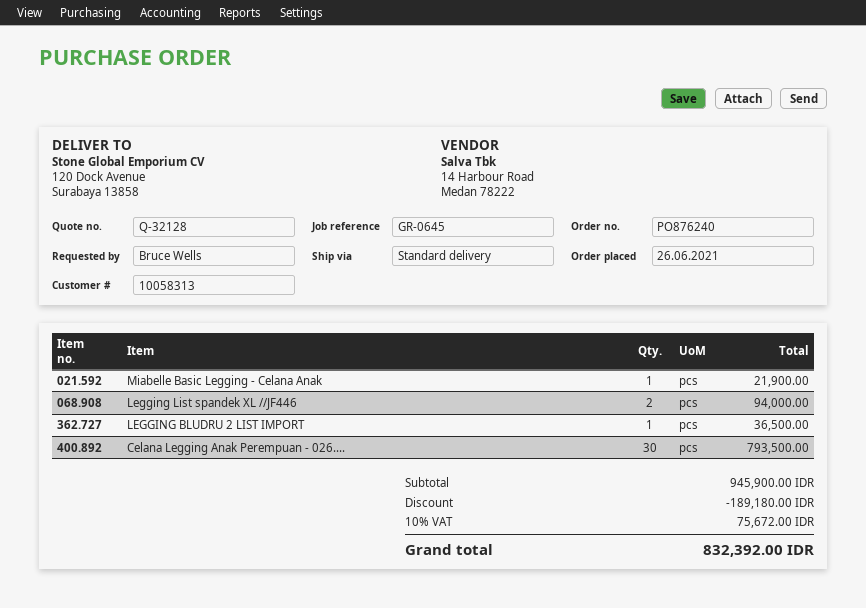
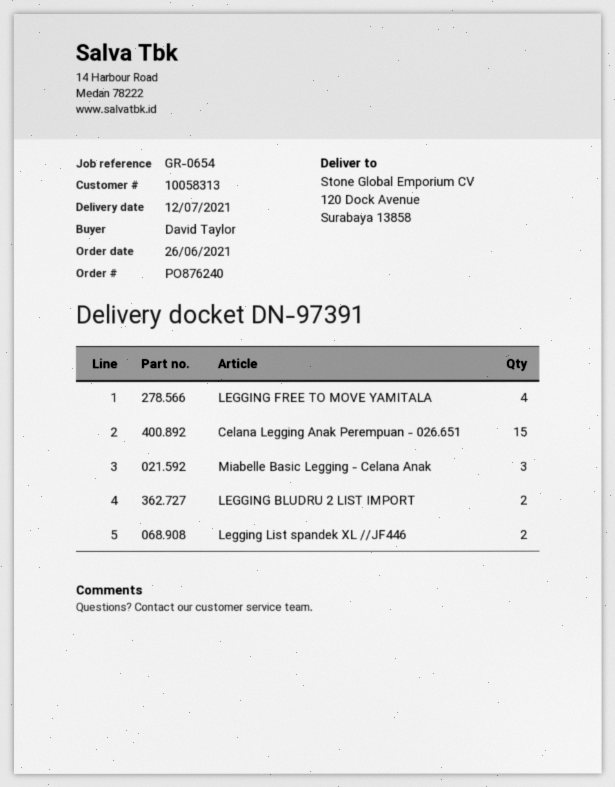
reference: GR-0645 -> GR-0654
ordered by: Bruce Wells -> David Taylor
Miabelle Basic Legging - Celana Anak: 1 -> 3
LEGGING BLUDRU 2 LIST IMPORT: 1 -> 2
Celana Legging Anak Perempuan - 026....: 30 -> 15
LEGGING FREE TO MOVE YAMITALA: none -> 4

